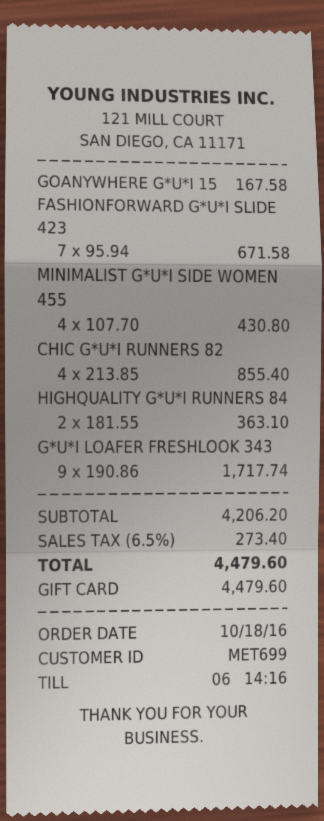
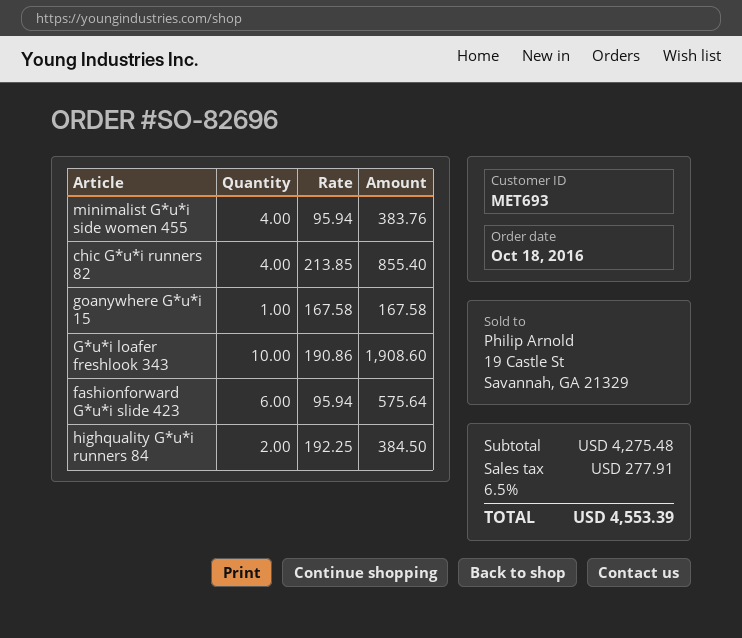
customer number: MET699 -> MET693
FASHIONFORWARD G*U*I SLIDE 423: 7 x 95.94 = 671.58 -> 6 x 95.94 = 575.64
MINIMALIST G*U*I SIDE WOMEN 455: 4 x 107.70 = 430.80 -> 4 x 95.94 = 383.76
HIGHQUALITY G*U*I RUNNERS 84: 2 x 181.55 = 363.10 -> 2 x 192.25 = 384.50
G*U*I LOAFER FRESHLOOK 343: 9 x 190.86 = 1717.74 -> 10 x 190.86 = 1908.60
subtotal: 4206.20 -> 4275.48
tax: 6.5% = 273.40 -> 6.5% = 277.91
total: 4479.60 -> 4553.39

